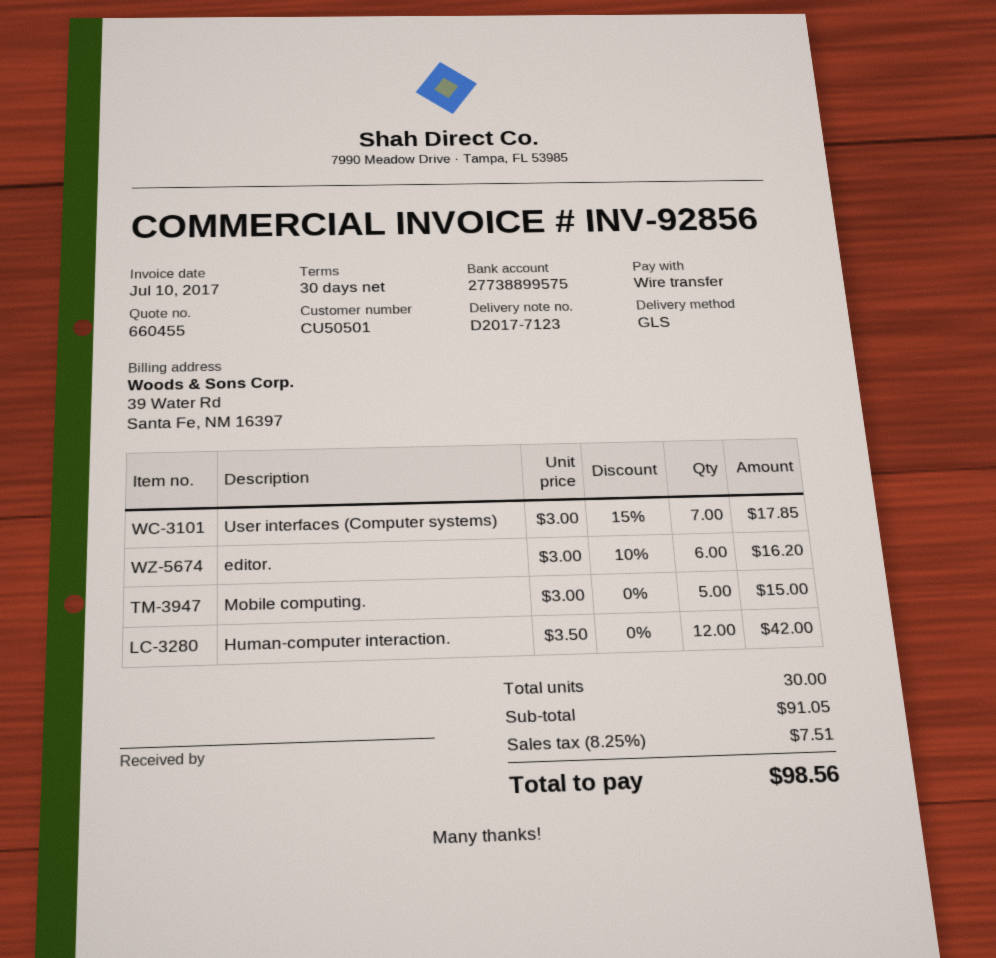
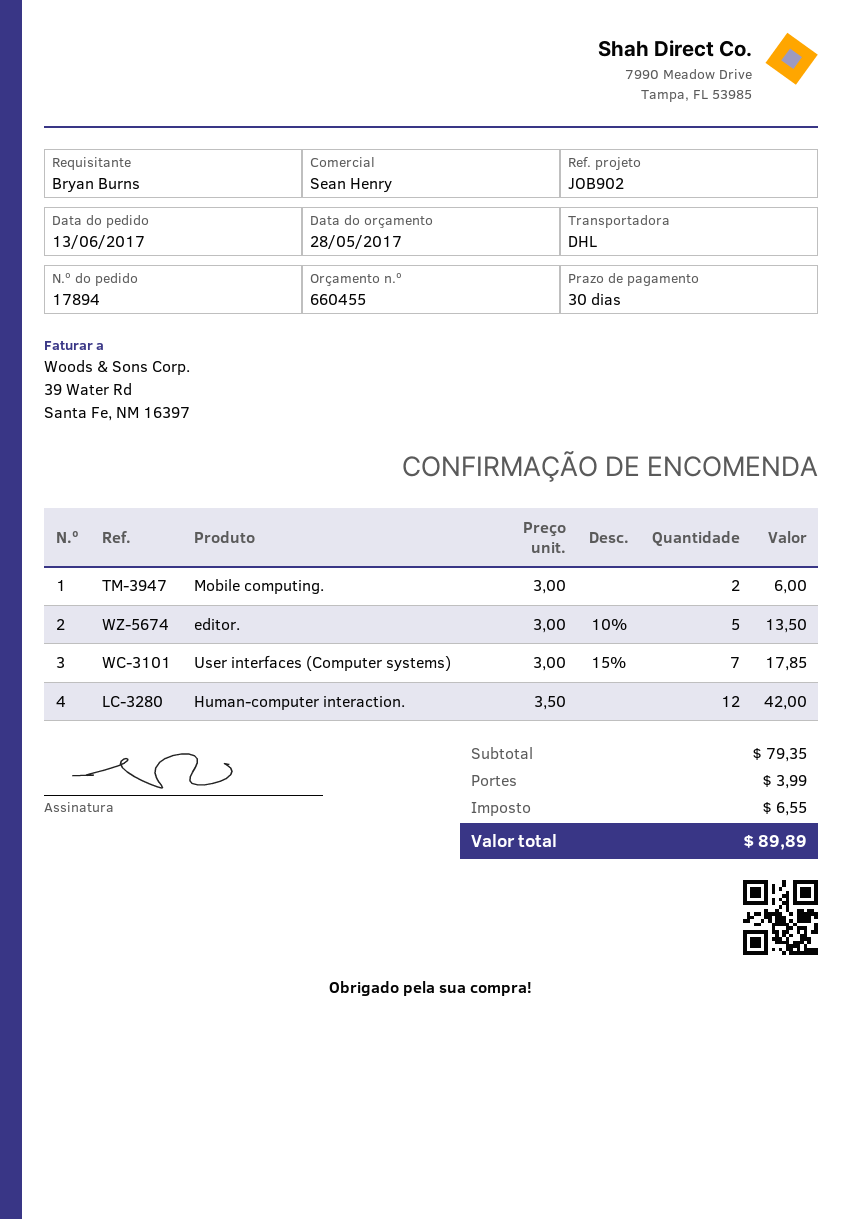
shipping method: GLS -> DHL
editor.: 6 x 3.00 - 10% = 16.20 -> 5 x 3.00 - 10% = 13.50
Mobile computing.: 5 x 3.00 = 15.00 -> 2 x 3.00 = 6.00
subtotal: 91.05 -> 79.35
shipping: none -> 3.99
tax: 7.51 -> 6.55
total: 98.56 -> 89.89

